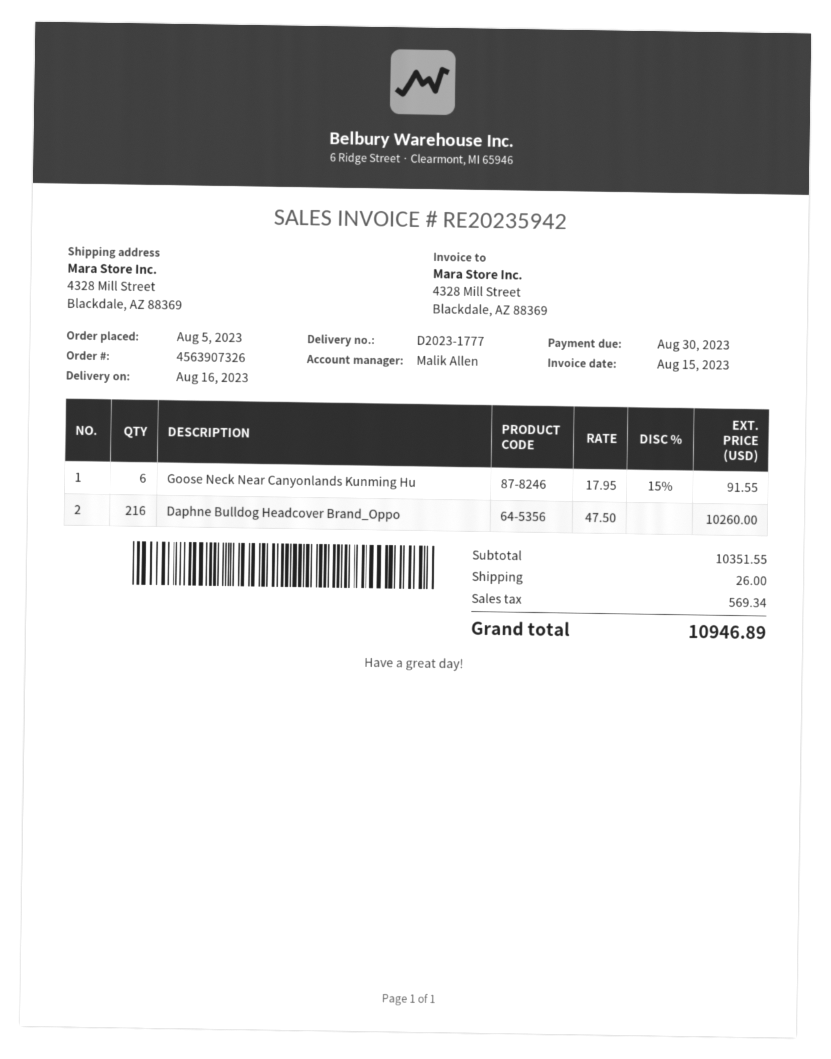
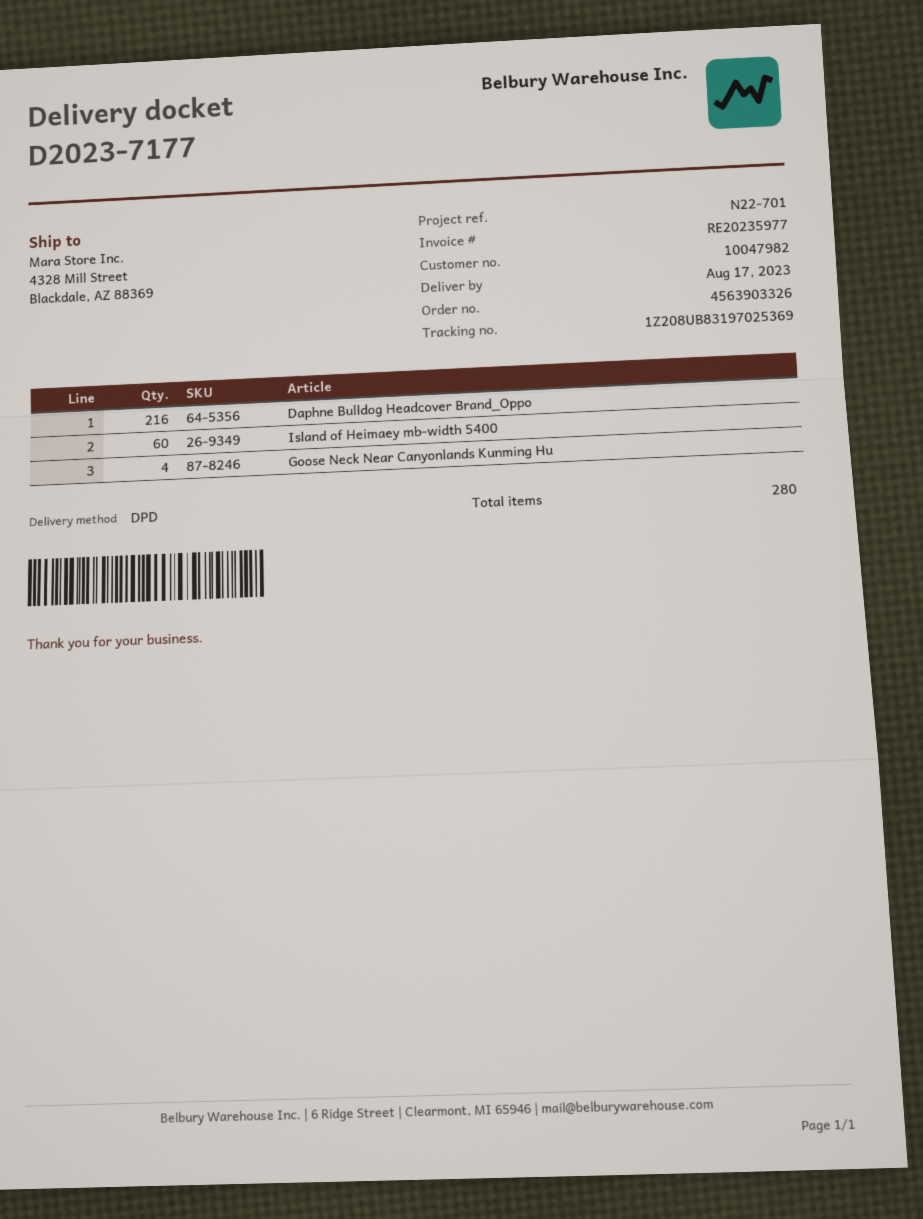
order number: 4563907326 -> 4563903326
delivery note number: D2023-1777 -> D2023-7177
delivery date: 2023-08-16 -> 2023-08-17
invoice number: RE20235942 -> RE20235977
Goose Neck Near Canyonlands Kunming Hu: 6 -> 4
Island of Heimaey mb-width 5400: none -> 60

